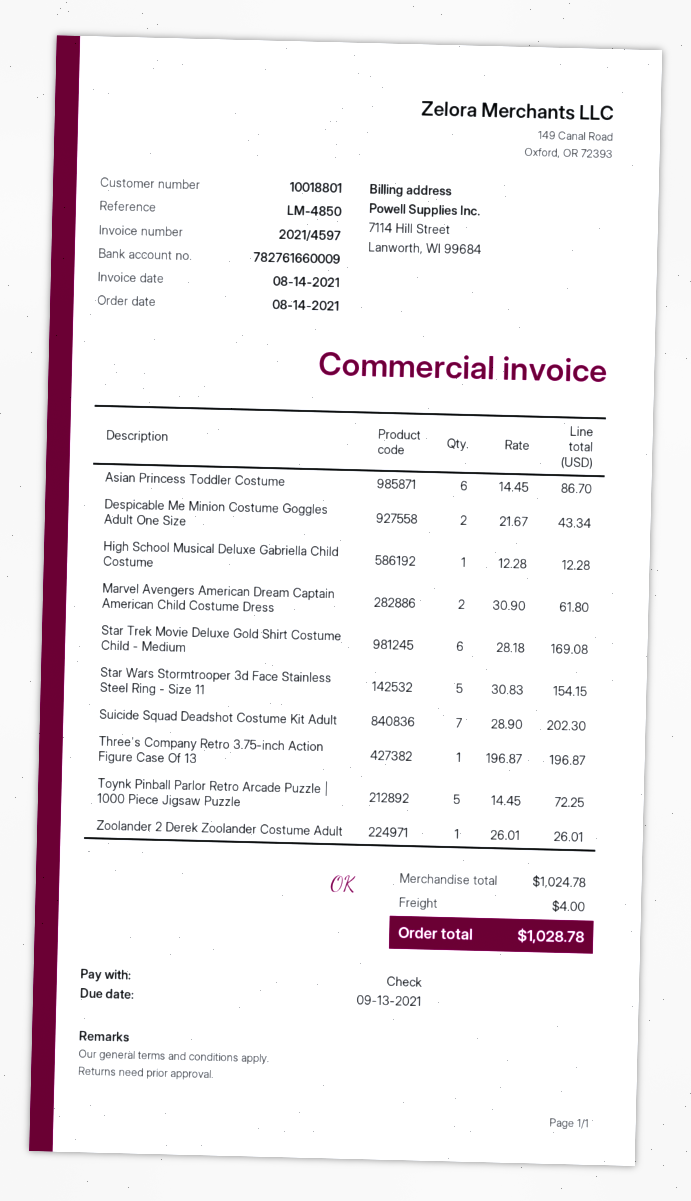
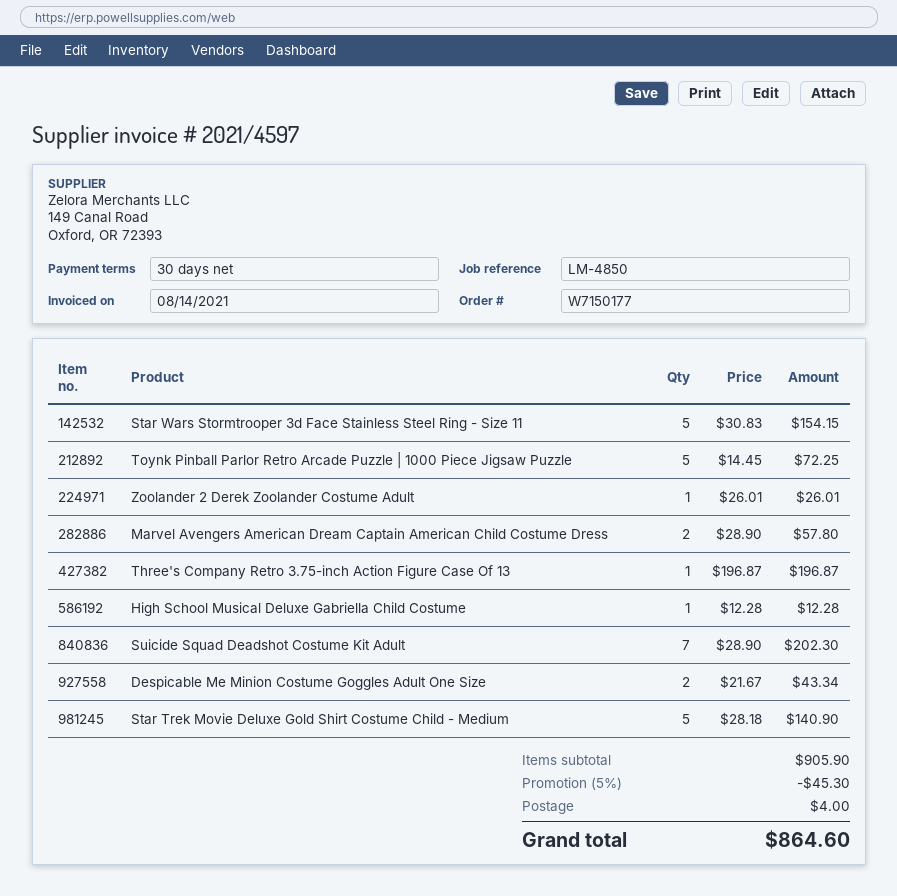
Asian Princess Toddler Costume: 6 x 14.45 = 86.70 -> none
Marvel Avengers American Dream Captain American Child Costume Dress: 2 x 30.90 = 61.80 -> 2 x 28.90 = 57.80
Star Trek Movie Deluxe Gold Shirt Costume Child - Medium: 6 x 28.18 = 169.08 -> 5 x 28.18 = 140.90
subtotal: 1024.78 -> 905.90
discount: none -> 5% = 45.30
total: 1028.78 -> 864.60

